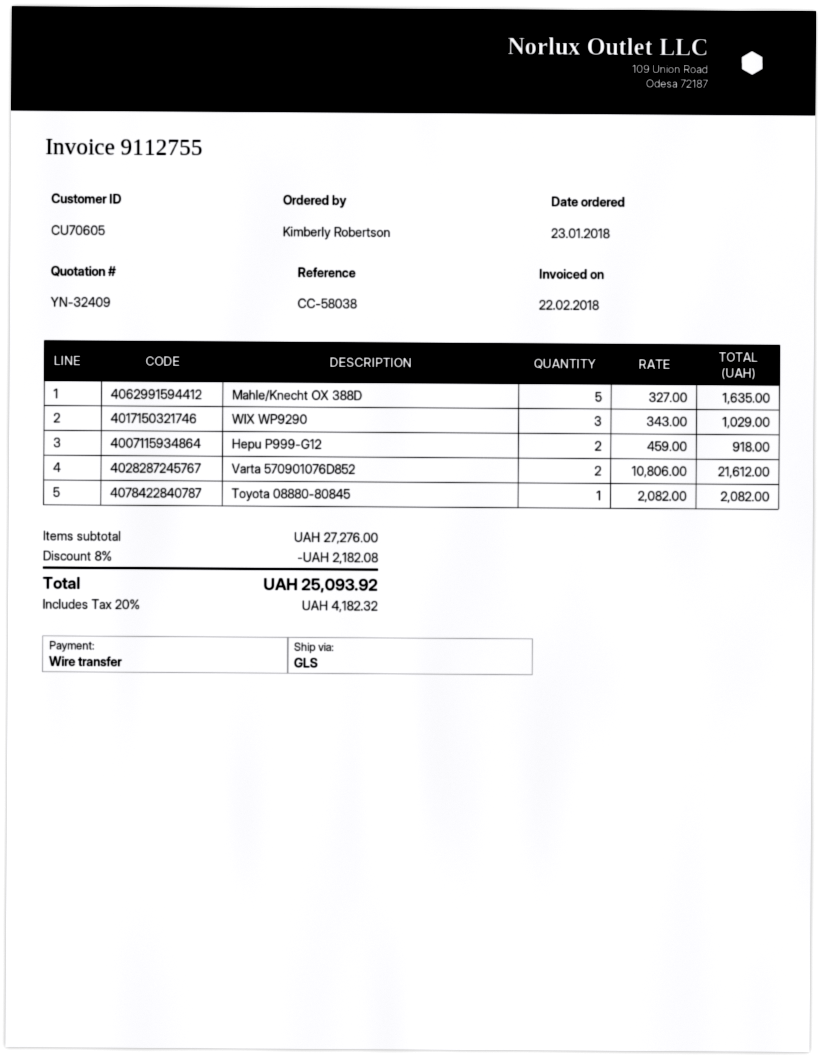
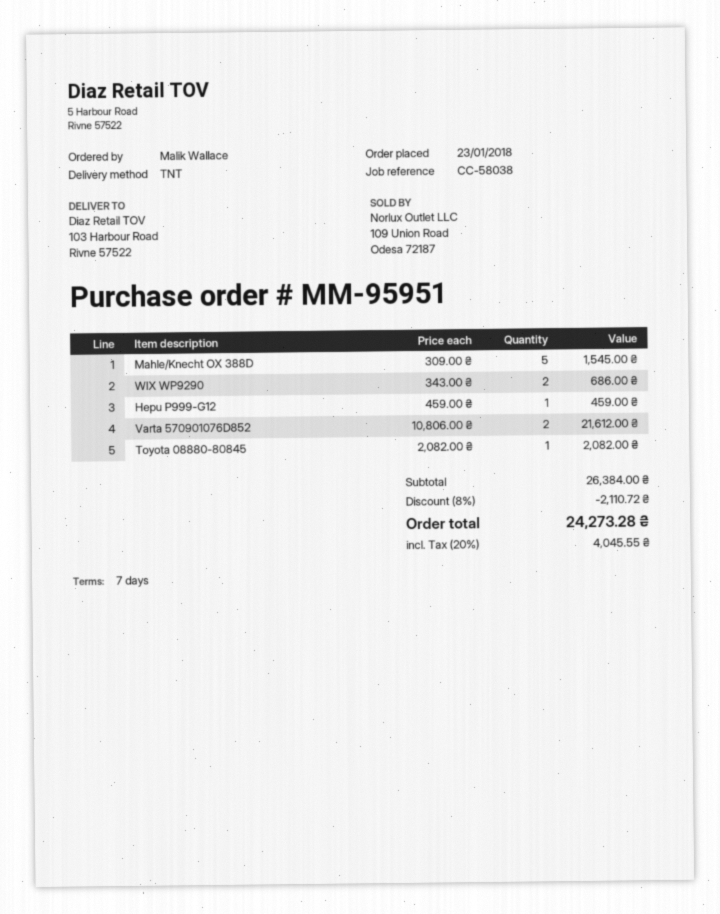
ordered by: Kimberly Robertson -> Malik Wallace
shipping method: GLS -> TNT
Mahle/Knecht OX 388D: 5 x 327.00 = 1635.00 -> 5 x 309.00 = 1545.00
WIX WP9290: 3 x 343.00 = 1029.00 -> 2 x 343.00 = 686.00
Hepu P999-G12: 2 x 459.00 = 918.00 -> 1 x 459.00 = 459.00
subtotal: 27276.00 -> 26384.00
discount: 8% = 2182.08 -> 8% = 2110.72
tax: 20% = 4182.32 -> 20% = 4045.55
total: 25093.92 -> 24273.28

